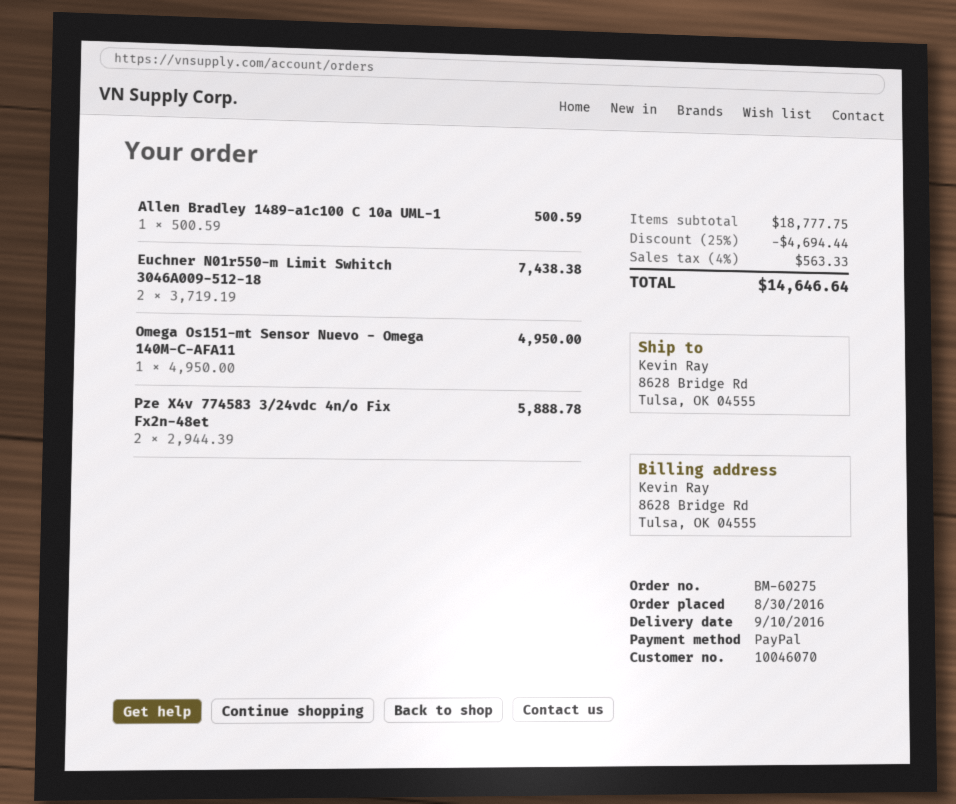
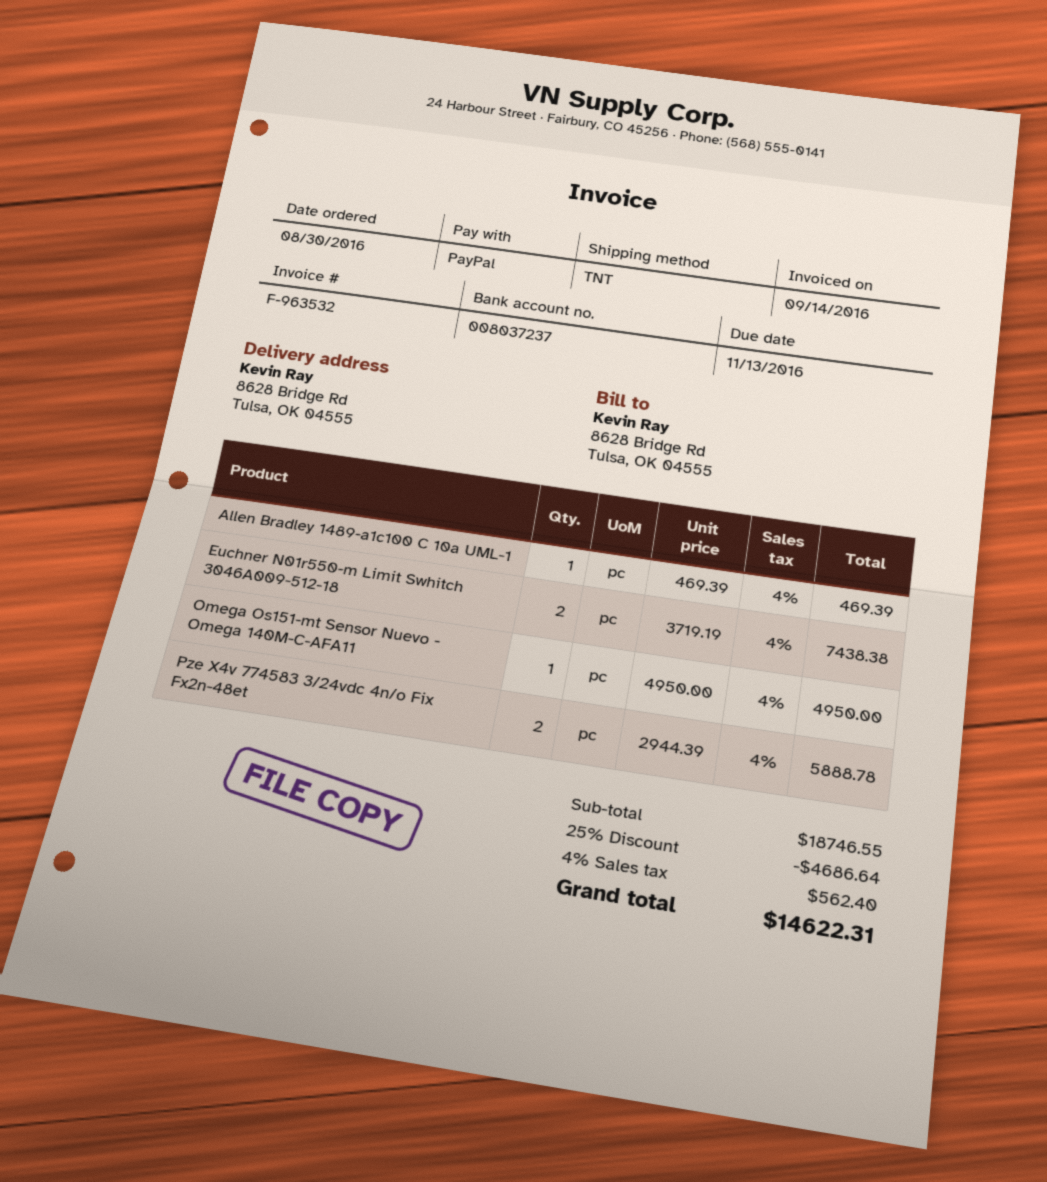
Allen Bradley 1489-a1c100 C 10a UML-1: 1 x 500.59 = 500.59 -> 1 x 469.39 = 469.39
subtotal: 18777.75 -> 18746.55
discount: 25% = 4694.44 -> 25% = 4686.64
tax: 4% = 563.33 -> 4% = 562.40
total: 14646.64 -> 14622.31

